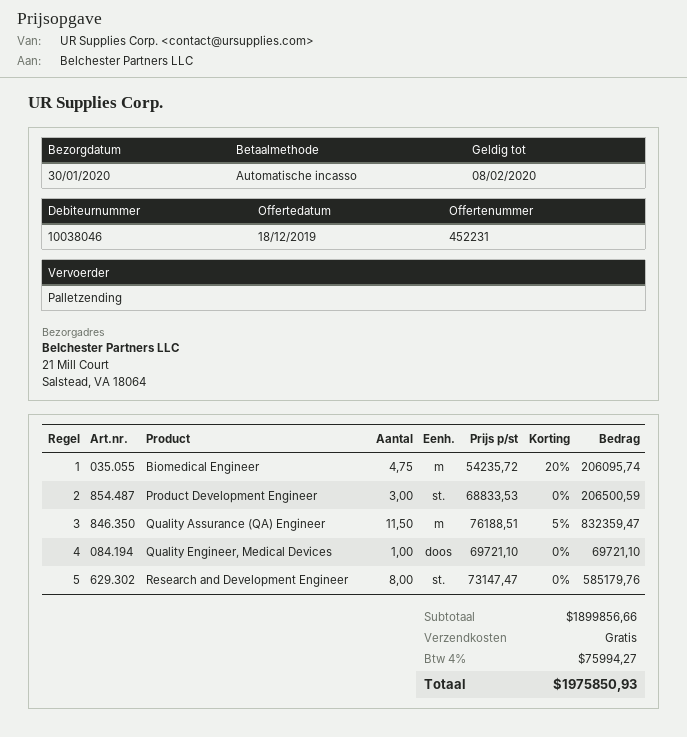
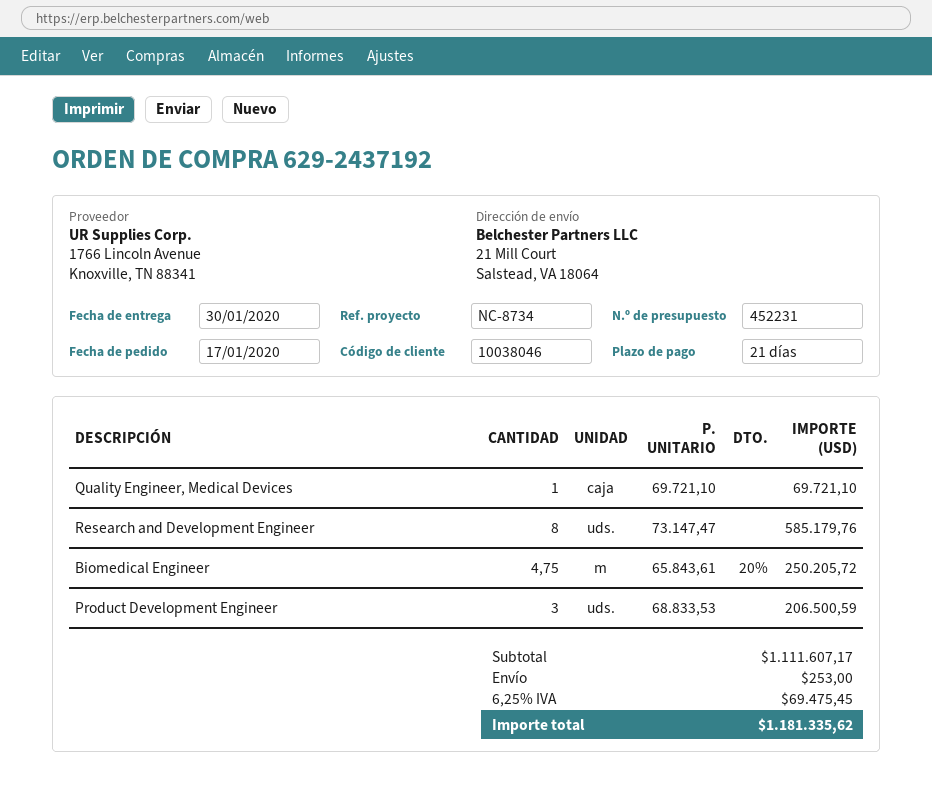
Biomedical Engineer: 4.75 x 54235.72 - 20% = 206095.74 -> 4.75 x 65843.61 - 20% = 250205.72
Quality Assurance (QA) Engineer: 11.5 x 76188.51 - 5% = 832359.47 -> none
subtotal: 1899856.66 -> 1111607.17
shipping: 0.00 -> 253.00
tax: 4% = 75994.27 -> 6.25% = 69475.45
total: 1975850.93 -> 1181335.62

